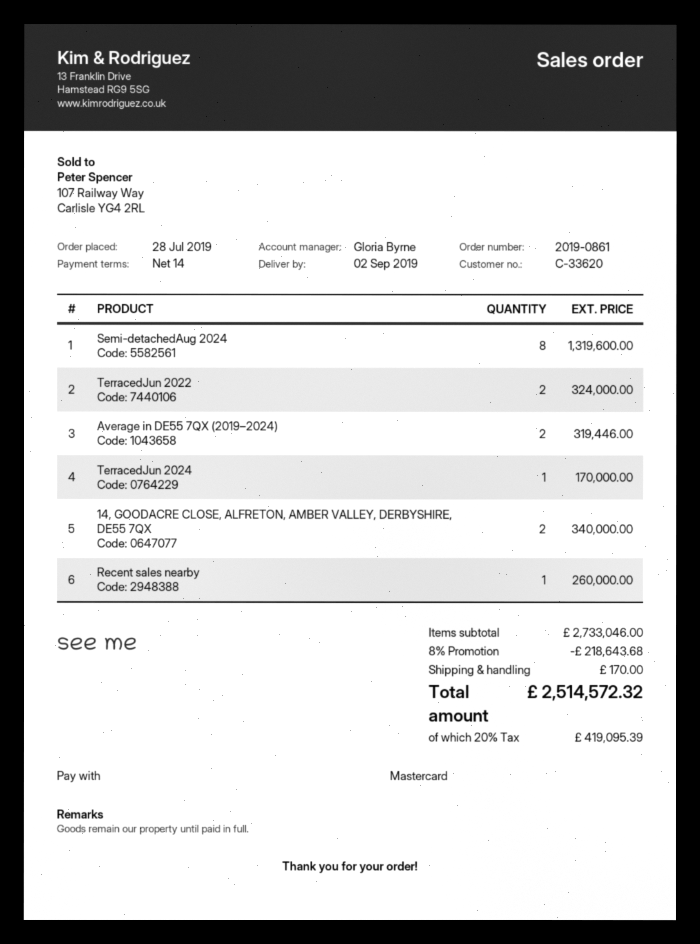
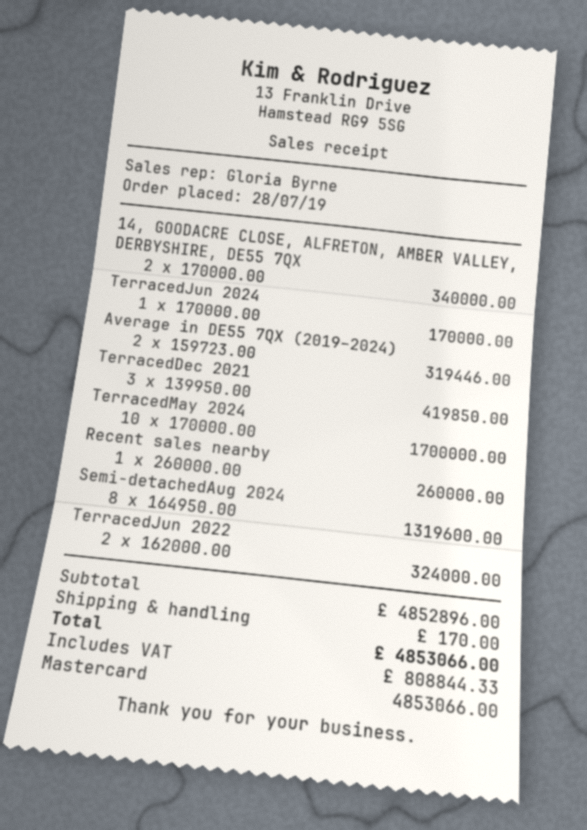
TerracedDec 2021: none -> 3 for 419850.00
TerracedMay 2024: none -> 10 for 1700000.00
subtotal: 2733046.00 -> 4852896.00
discount: 8% = 218643.68 -> none
tax: 419095.39 -> 808844.33
total: 2514572.32 -> 4853066.00

